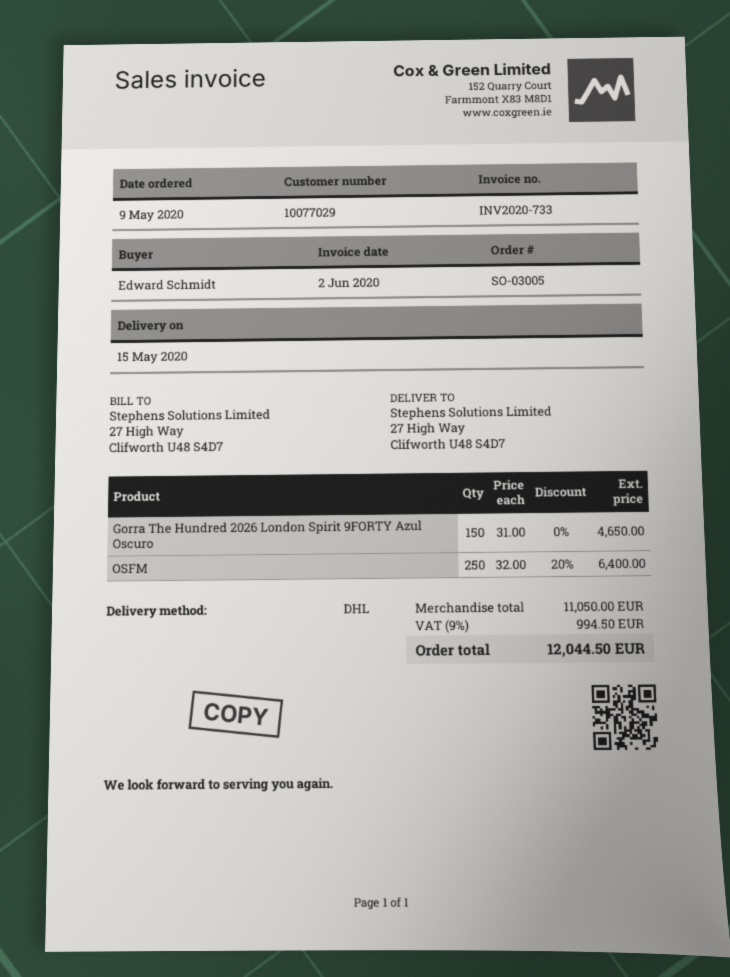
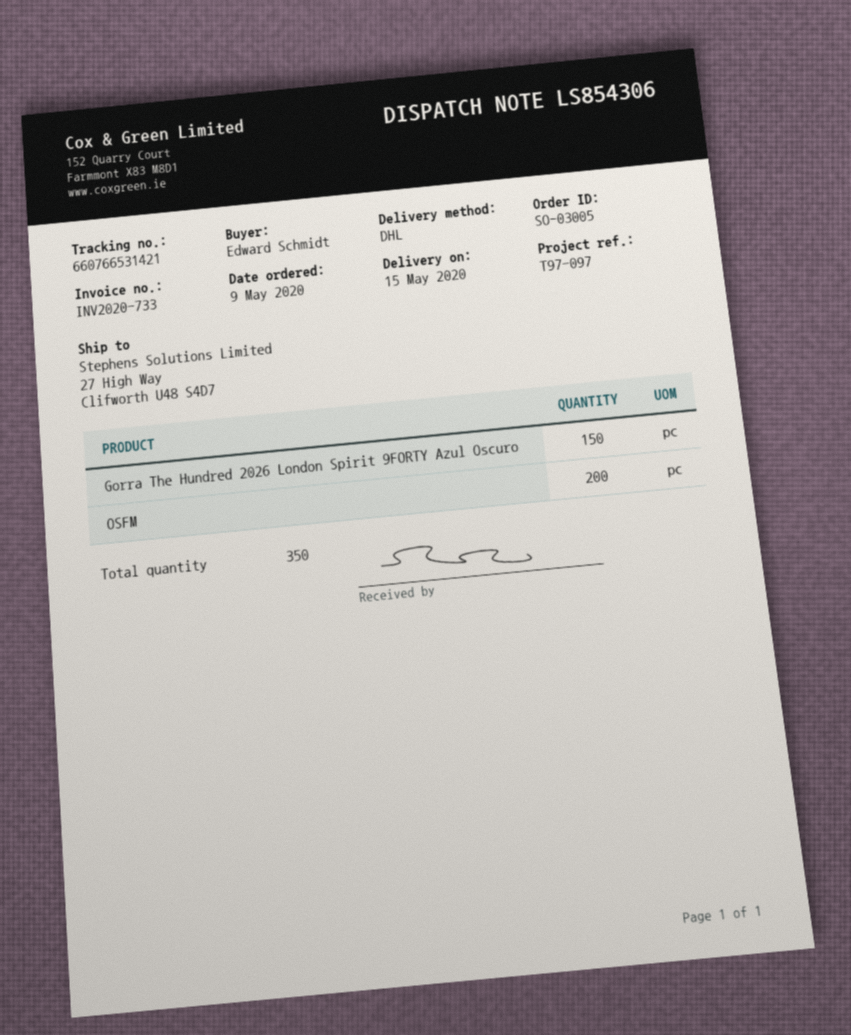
OSFM: 250 -> 200

